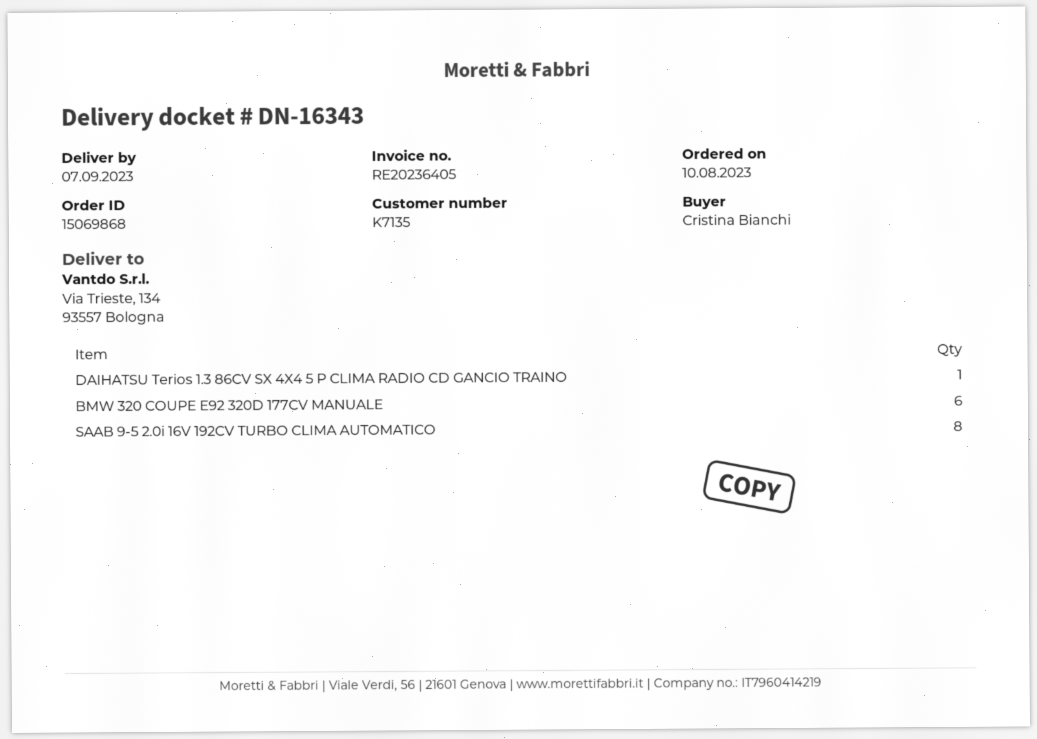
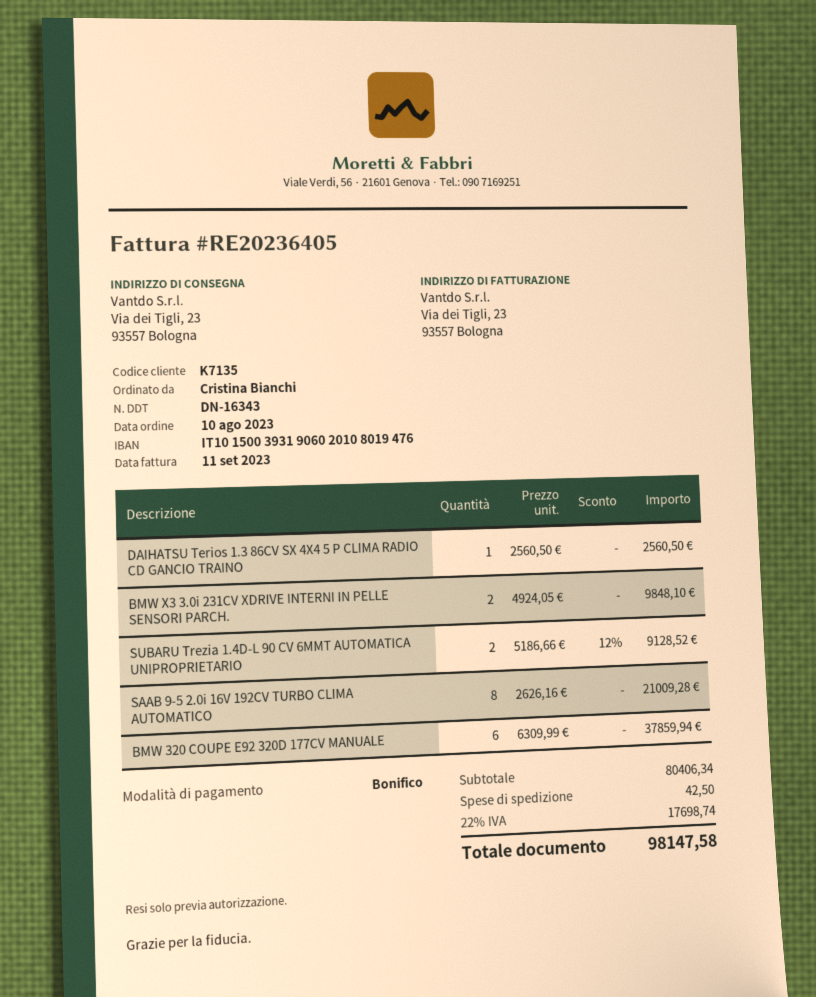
ship to: Via Trieste, 134, 93557 Bologna -> Via dei Tigli, 23, 93557 Bologna
BMW X3 3.0i 231CV XDRIVE INTERNI IN PELLE SENSORI PARCH.: none -> 2
SUBARU Trezia 1.4D-L 90 CV 6MMT AUTOMATICA UNIPROPRIETARIO: none -> 2

